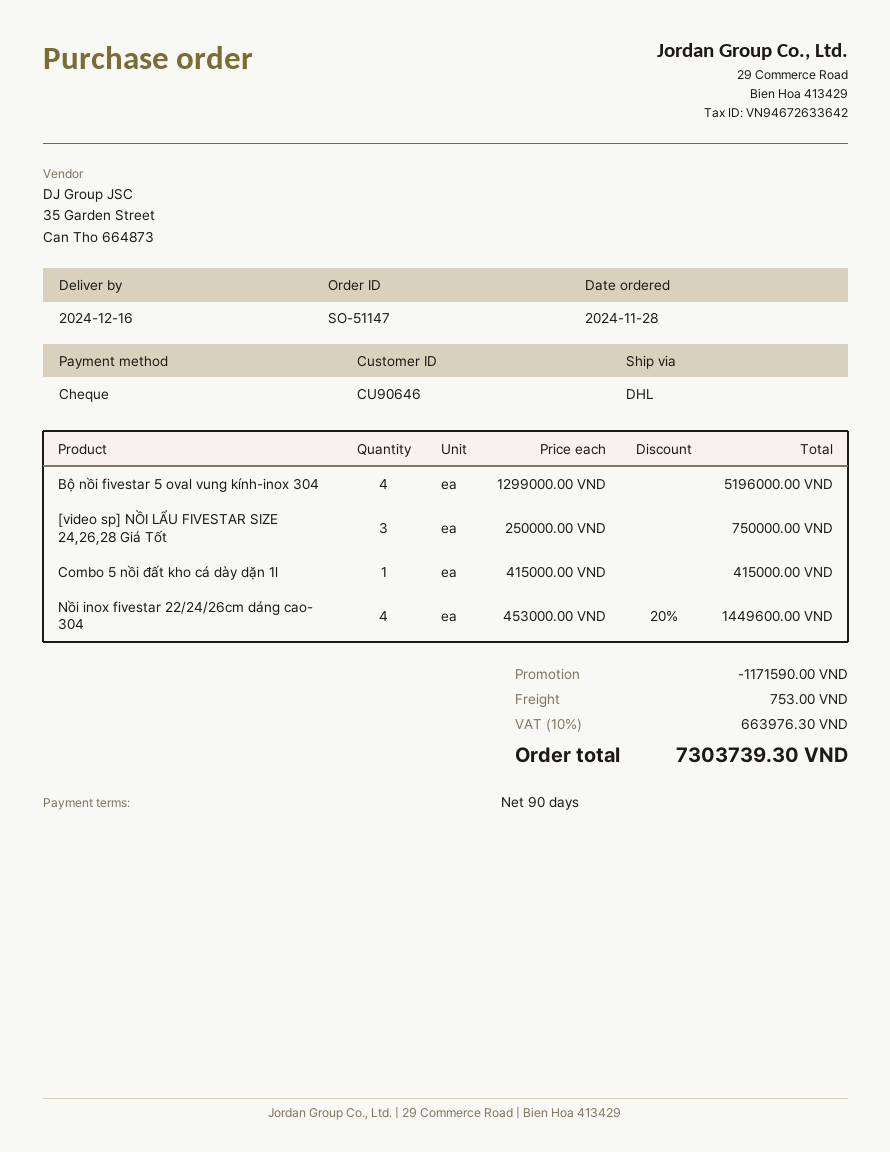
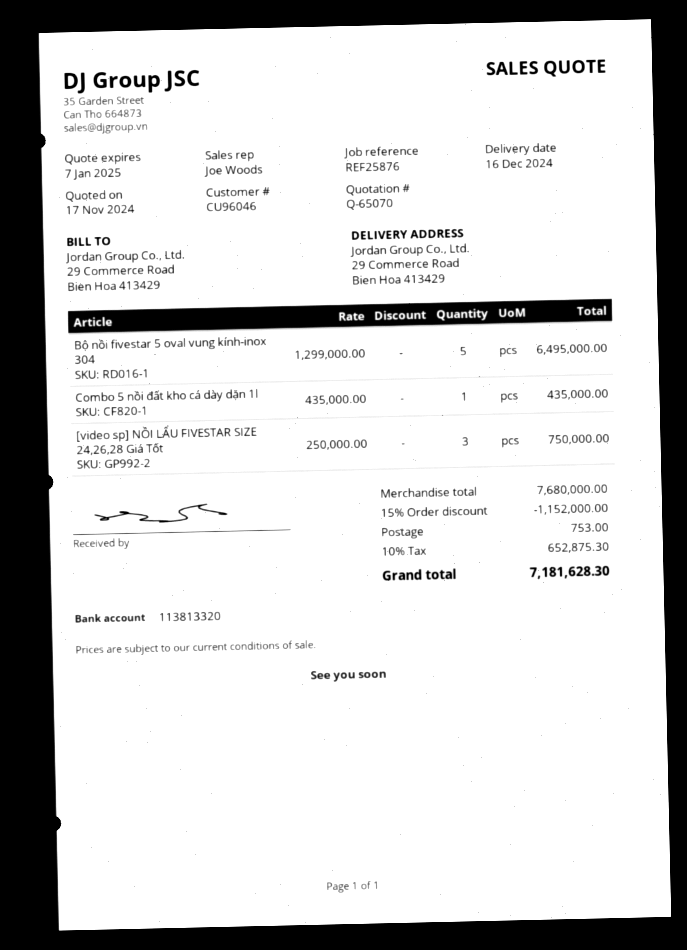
customer number: CU90646 -> CU96046
Bộ nồi fivestar 5 oval vung kính-inox 304: 4 x 1299000.00 = 5196000.00 -> 5 x 1299000.00 = 6495000.00
Combo 5 nồi đất kho cá dày dặn 1l: 1 x 415000.00 = 415000.00 -> 1 x 435000.00 = 435000.00
Nồi inox fivestar 22/24/26cm dáng cao- 304: 4 x 453000.00 - 20% = 1449600.00 -> none
discount: 1171590.00 -> 1152000.00
tax: 10% = 663976.30 -> 10% = 652875.30
total: 7303739.30 -> 7181628.30

